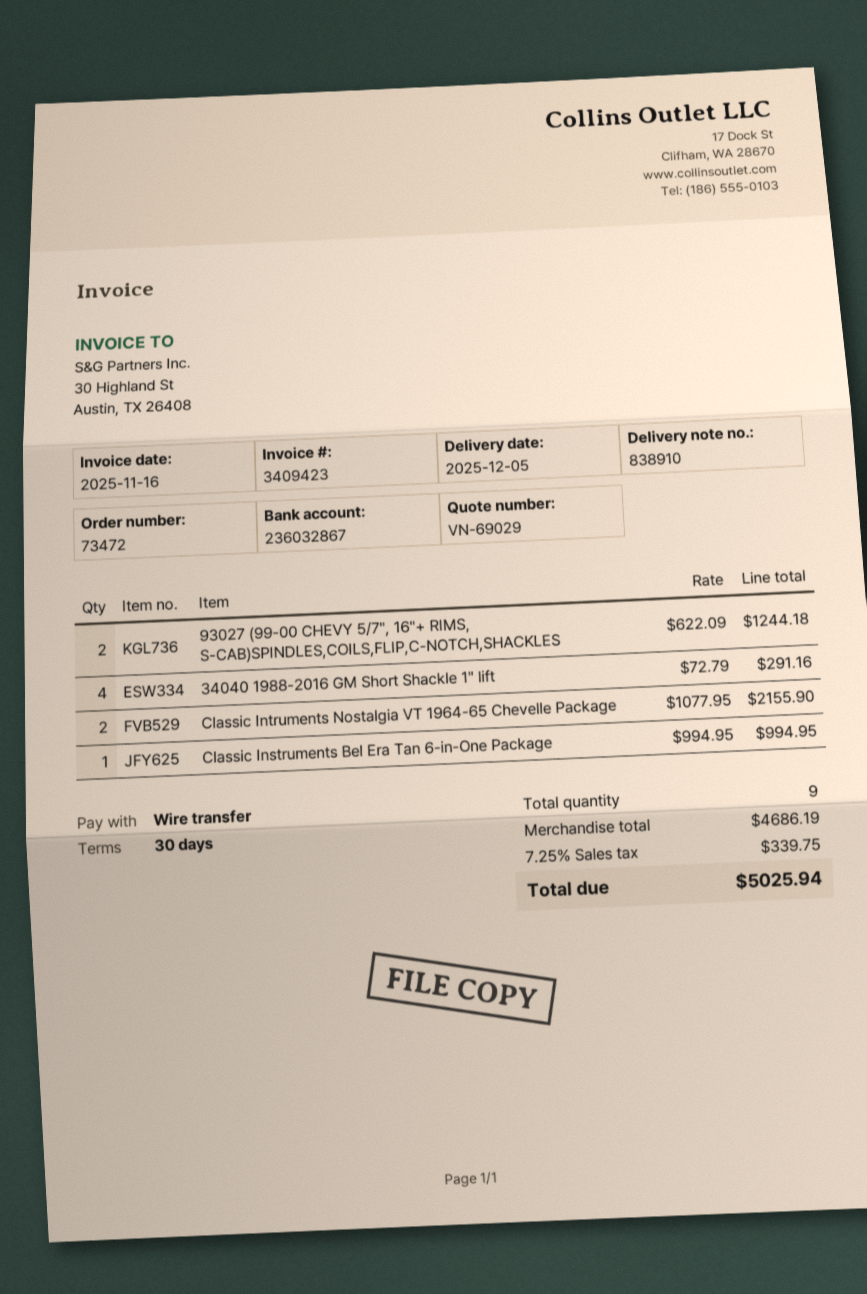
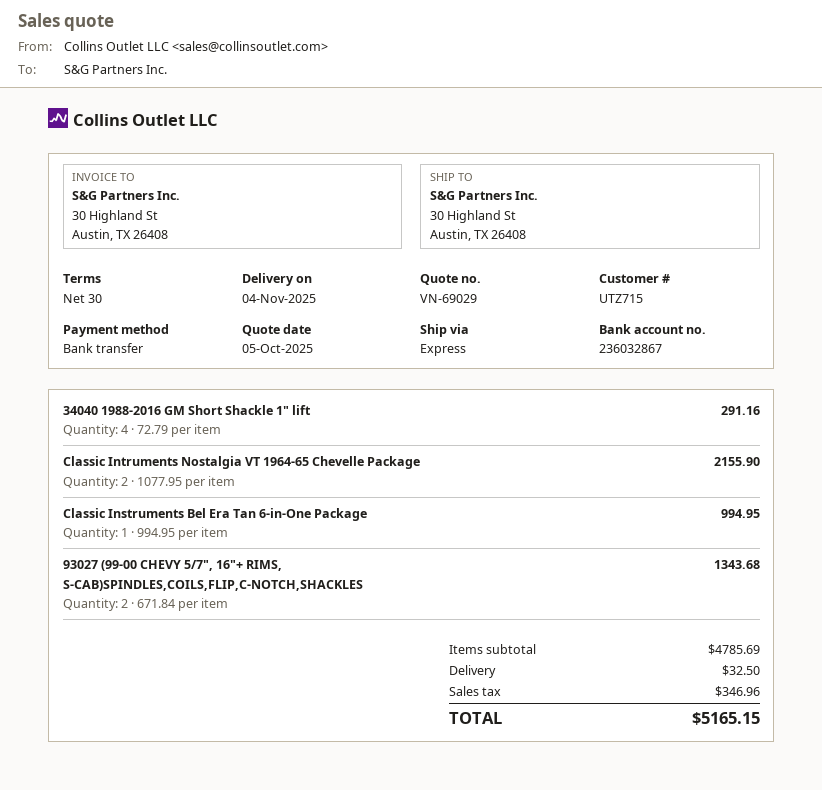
delivery date: 2025-12-05 -> 2025-11-04
93027 (99-00 CHEVY 5/7", 16"+ RIMS, S-CAB)SPINDLES,COILS,FLIP,C-NOTCH,SHACKLES: 2 x 622.09 = 1244.18 -> 2 x 671.84 = 1343.68
subtotal: 4686.19 -> 4785.69
shipping: none -> 32.50
tax: 339.75 -> 346.96
total: 5025.94 -> 5165.15

